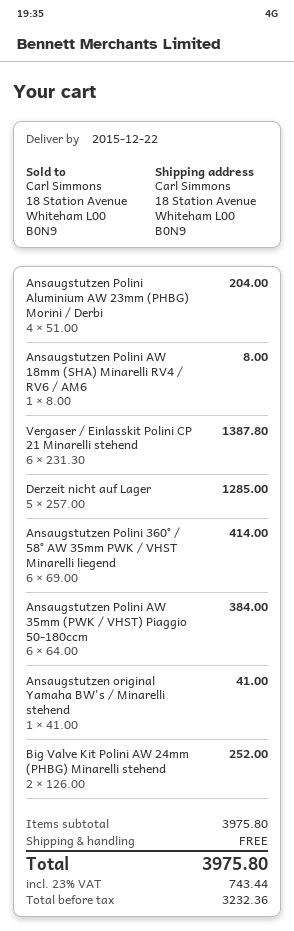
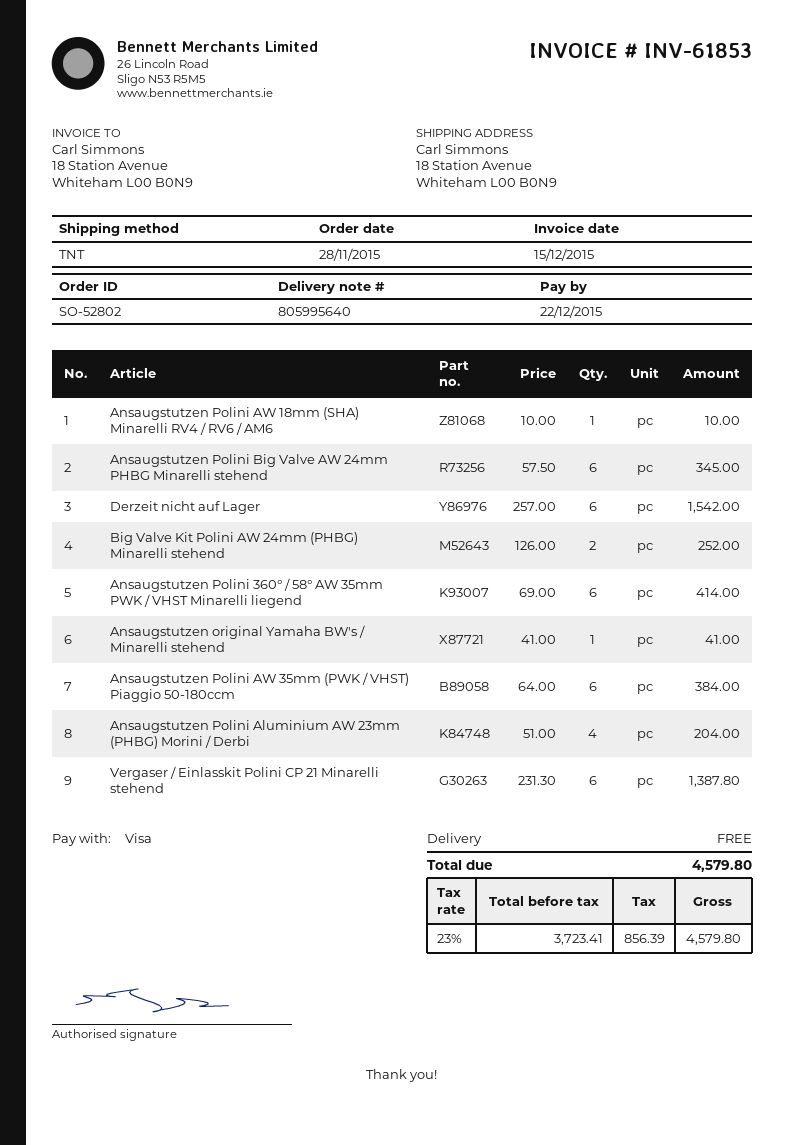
Ansaugstutzen Polini AW 18mm (SHA) Minarelli RV4 / RV6 / AM6: 1 x 8.00 = 8.00 -> 1 x 10.00 = 10.00
Derzeit nicht auf Lager: 5 x 257.00 = 1285.00 -> 6 x 257.00 = 1542.00
Ansaugstutzen Polini Big Valve AW 24mm PHBG Minarelli stehend: none -> 6 x 57.50 = 345.00
net: 3232.36 -> 3723.41
tax: 23% = 743.44 -> 23% = 856.39
total: 3975.80 -> 4579.80

